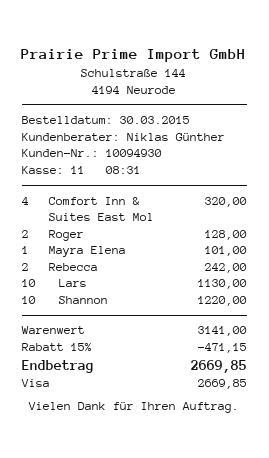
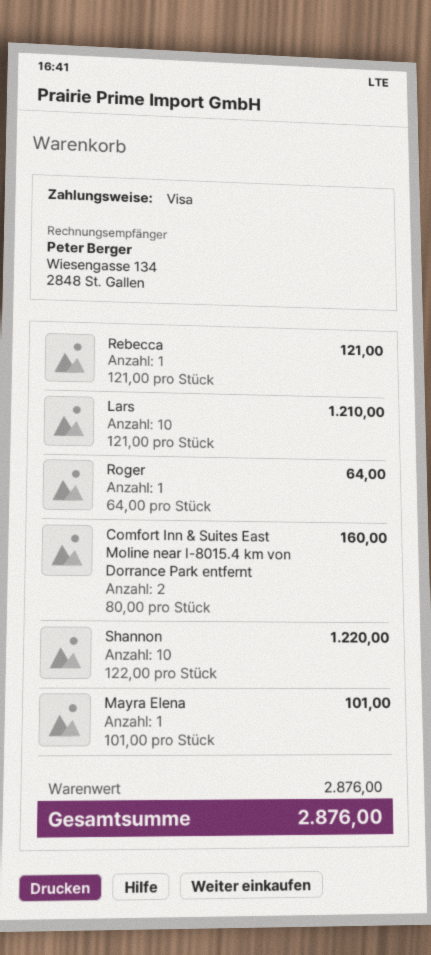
Comfort Inn & Suites East Mol: 4 for 320.00 -> 2 for 160.00
Roger: 2 for 128.00 -> 1 for 64.00
Rebecca: 2 for 242.00 -> 1 for 121.00
Lars: 10 for 1130.00 -> 10 for 1210.00
subtotal: 3141.00 -> 2876.00
discount: 15% = 471.15 -> none
total: 2669.85 -> 2876.00

